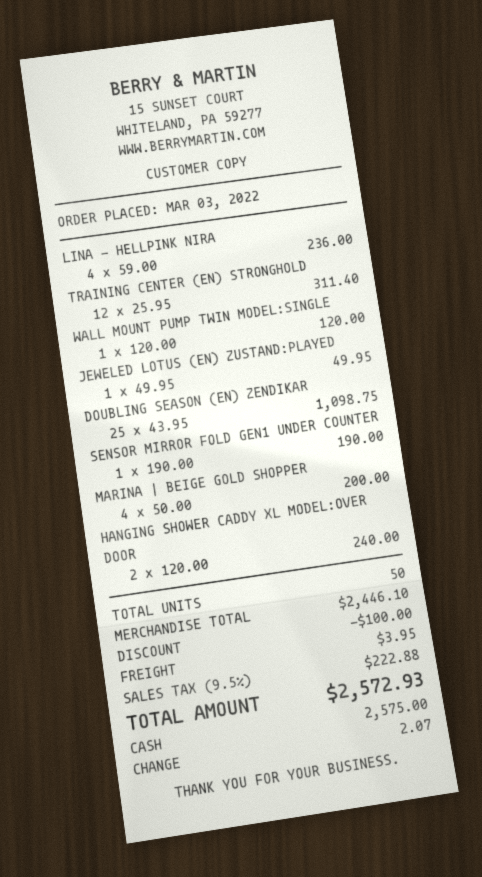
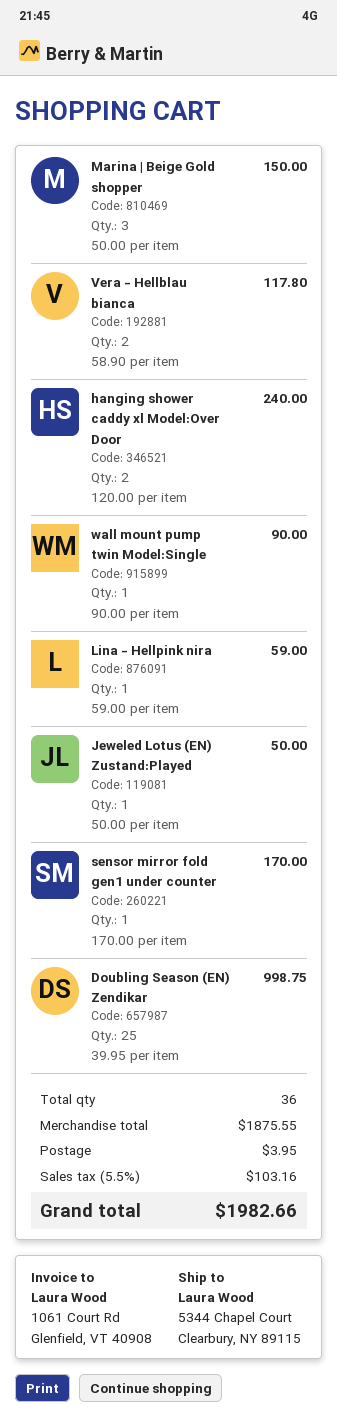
LINA - HELLPINK NIRA: 4 x 59.00 = 236.00 -> 1 x 59.00 = 59.00
TRAINING CENTER (EN) STRONGHOLD: 12 x 25.95 = 311.40 -> none
WALL MOUNT PUMP TWIN MODEL:SINGLE: 1 x 120.00 = 120.00 -> 1 x 90.00 = 90.00
JEWELED LOTUS (EN) ZUSTAND:PLAYED: 1 x 49.95 = 49.95 -> 1 x 50.00 = 50.00
DOUBLING SEASON (EN) ZENDIKAR: 25 x 43.95 = 1098.75 -> 25 x 39.95 = 998.75
SENSOR MIRROR FOLD GEN1 UNDER COUNTER: 1 x 190.00 = 190.00 -> 1 x 170.00 = 170.00
MARINA | BEIGE GOLD SHOPPER: 4 x 50.00 = 200.00 -> 3 x 50.00 = 150.00
Vera - Hellblau bianca: none -> 2 x 58.90 = 117.80
total quantity: 50 -> 36
subtotal: 2446.10 -> 1875.55
discount: 100.00 -> none
tax: 9.5% = 222.88 -> 5.5% = 103.16
total: 2572.93 -> 1982.66

